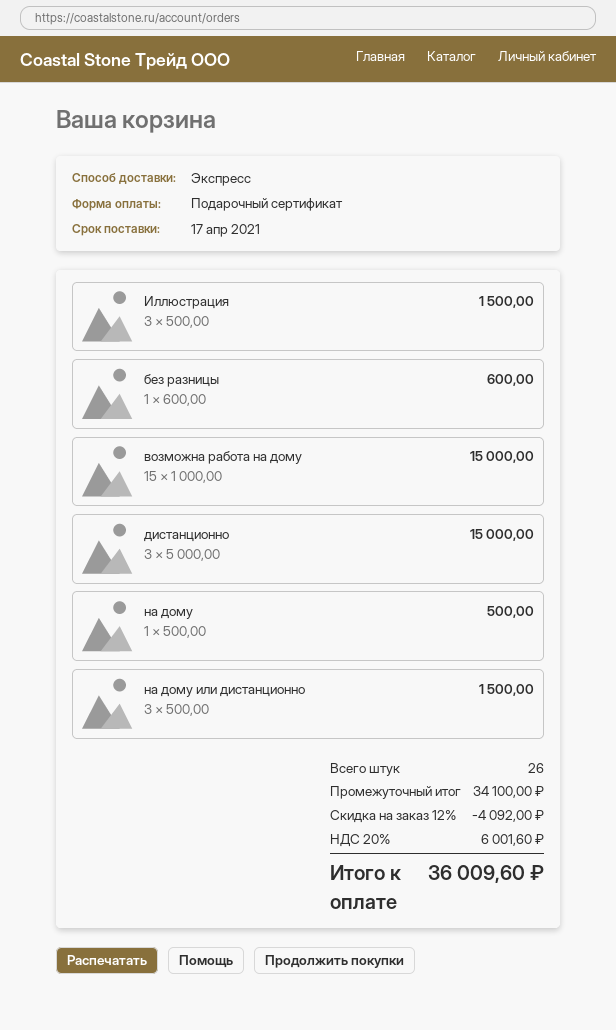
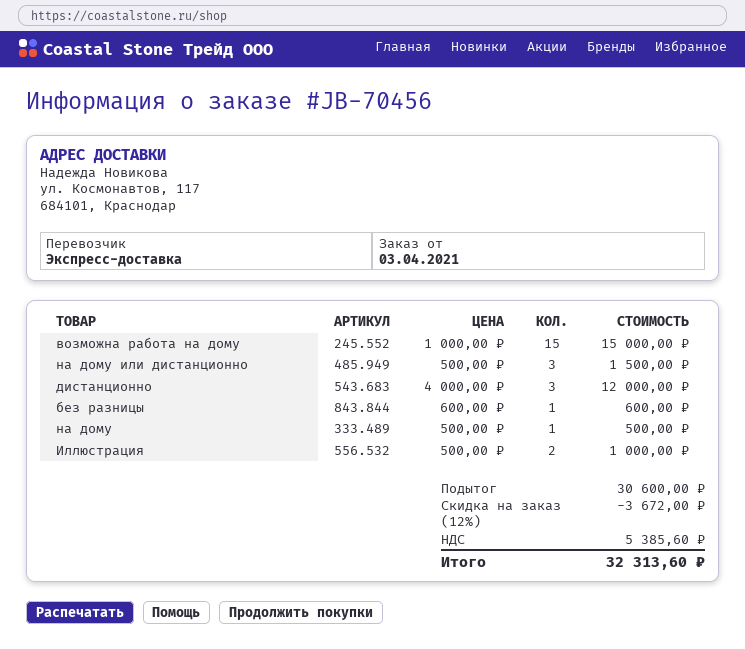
Иллюстрация: 3 x 500.00 = 1500.00 -> 2 x 500.00 = 1000.00
дистанционно: 3 x 5000.00 = 15000.00 -> 3 x 4000.00 = 12000.00
subtotal: 34100.00 -> 30600.00
discount: 12% = 4092.00 -> 12% = 3672.00
tax: 6001.60 -> 5385.60
total: 36009.60 -> 32313.60

